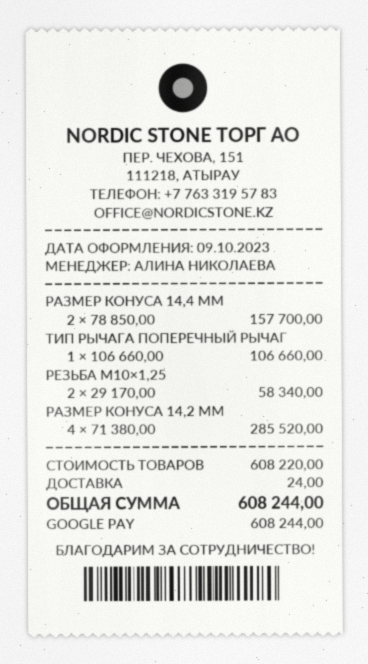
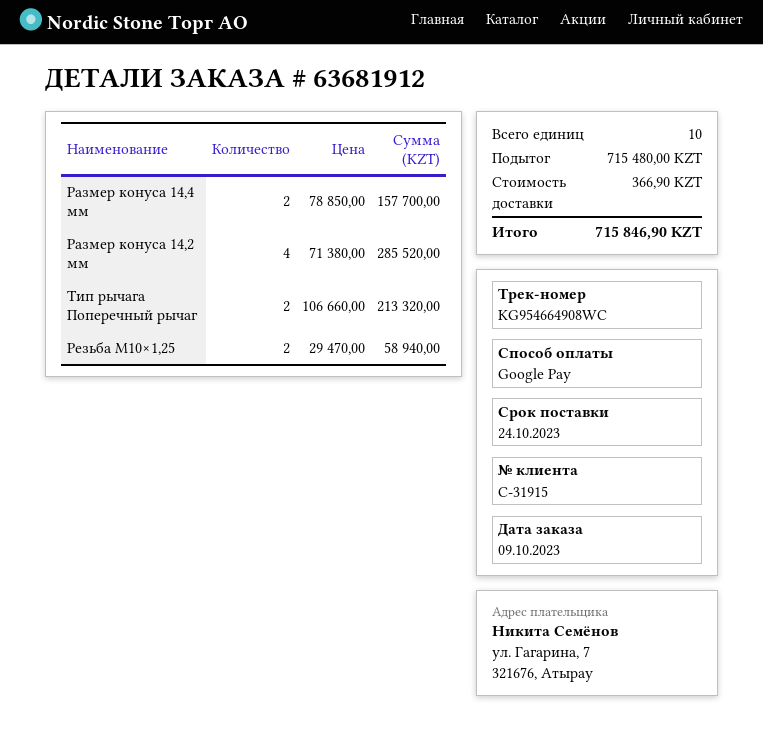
ТИП РЫЧАГА ПОПЕРЕЧНЫЙ РЫЧАГ: 1 x 106660.00 = 106660.00 -> 2 x 106660.00 = 213320.00
РЕЗЬБА M10×1,25: 2 x 29170.00 = 58340.00 -> 2 x 29470.00 = 58940.00
subtotal: 608220.00 -> 715480.00
shipping: 24.00 -> 366.90
total: 608244.00 -> 715846.90

